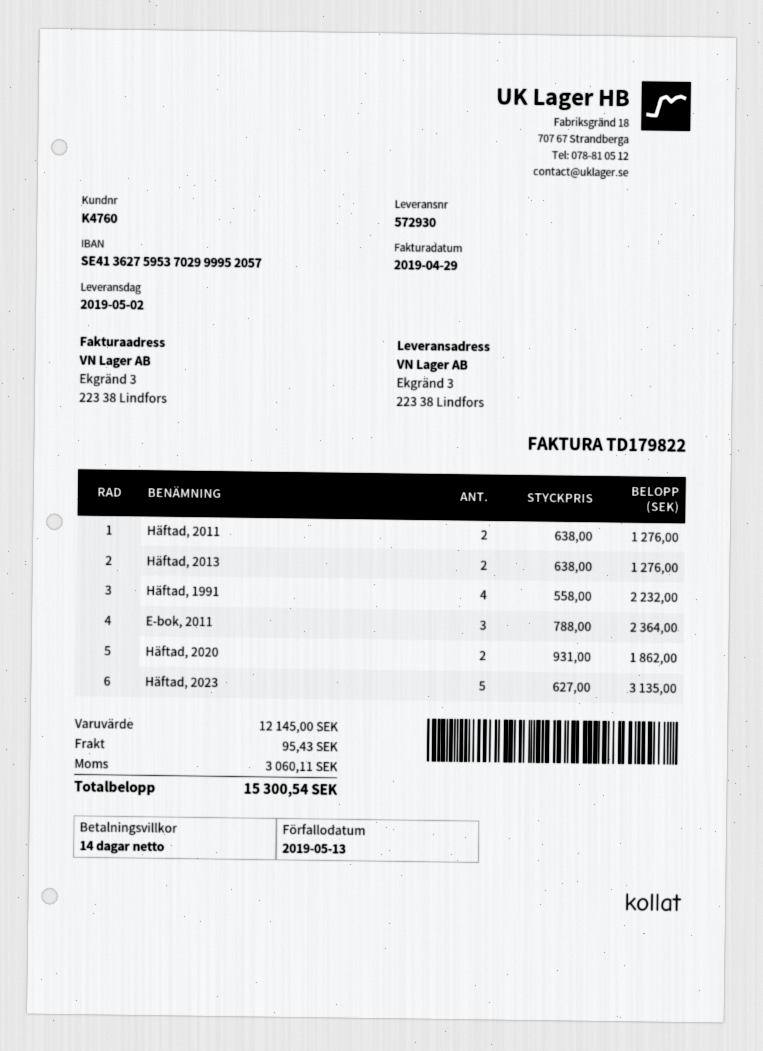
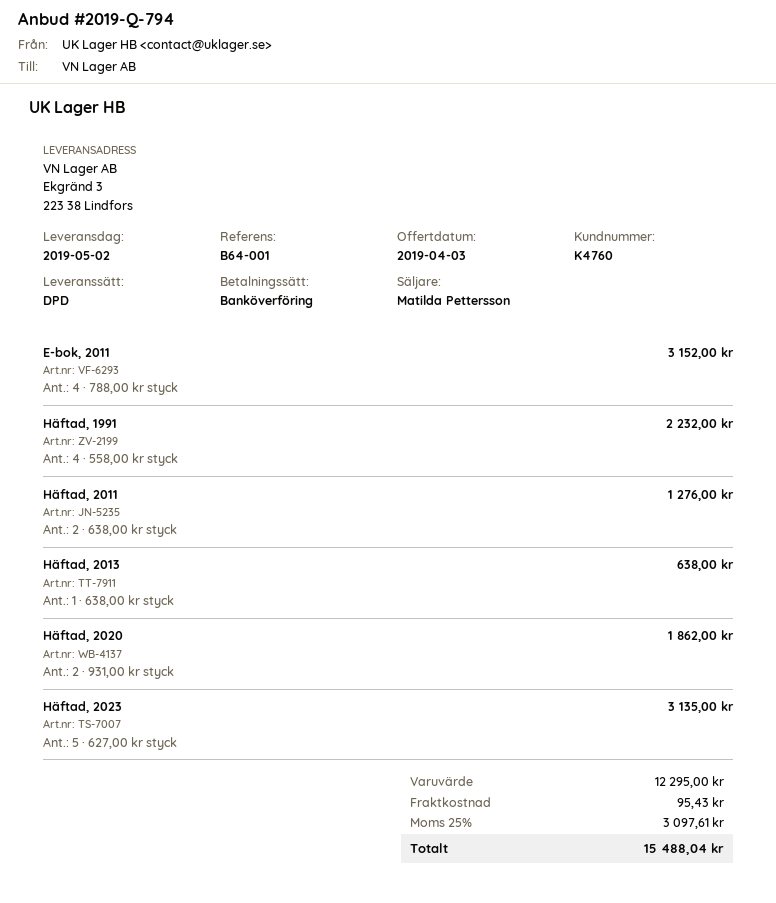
Häftad, 2013: 2 x 638.00 = 1276.00 -> 1 x 638.00 = 638.00
E-bok, 2011: 3 x 788.00 = 2364.00 -> 4 x 788.00 = 3152.00
subtotal: 12145.00 -> 12295.00
tax: 3060.11 -> 3097.61
total: 15300.54 -> 15488.04

